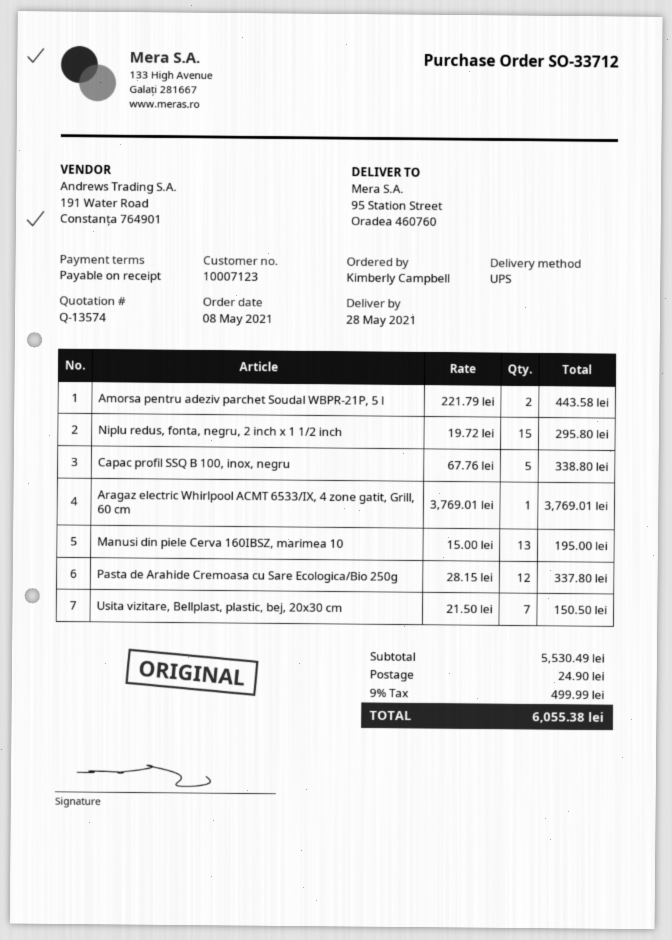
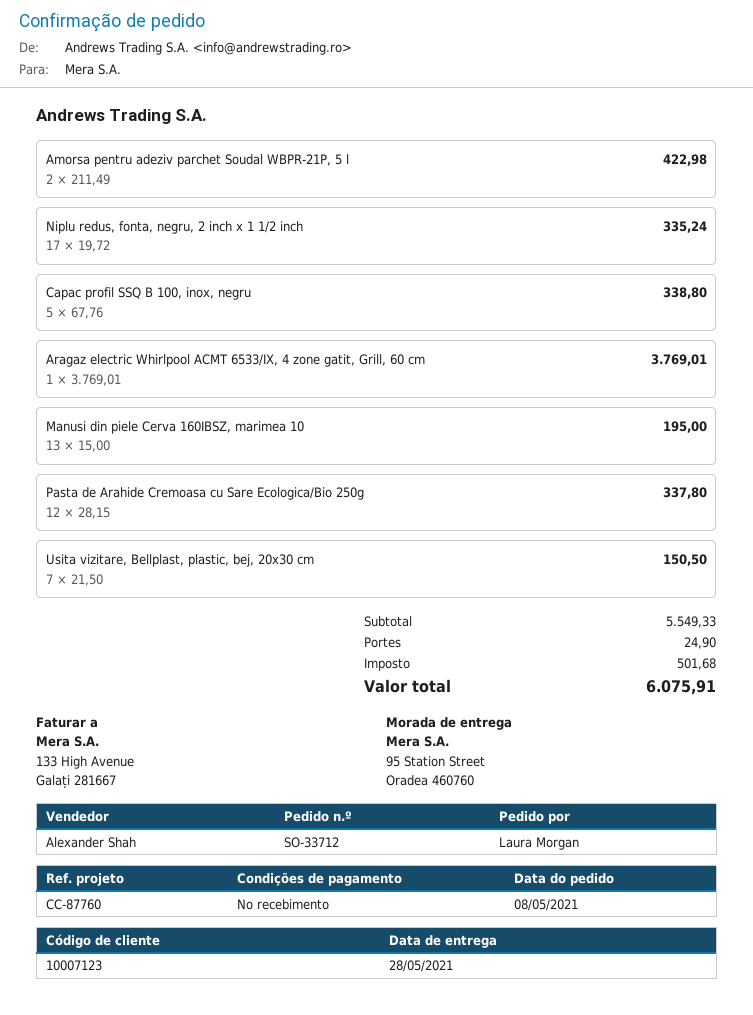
ordered by: Kimberly Campbell -> Laura Morgan
Amorsa pentru adeziv parchet Soudal WBPR-21P, 5 l: 2 x 221.79 = 443.58 -> 2 x 211.49 = 422.98
Niplu redus, fonta, negru, 2 inch x 1 1/2 inch: 15 x 19.72 = 295.80 -> 17 x 19.72 = 335.24
subtotal: 5530.49 -> 5549.33
tax: 499.99 -> 501.68
total: 6055.38 -> 6075.91

